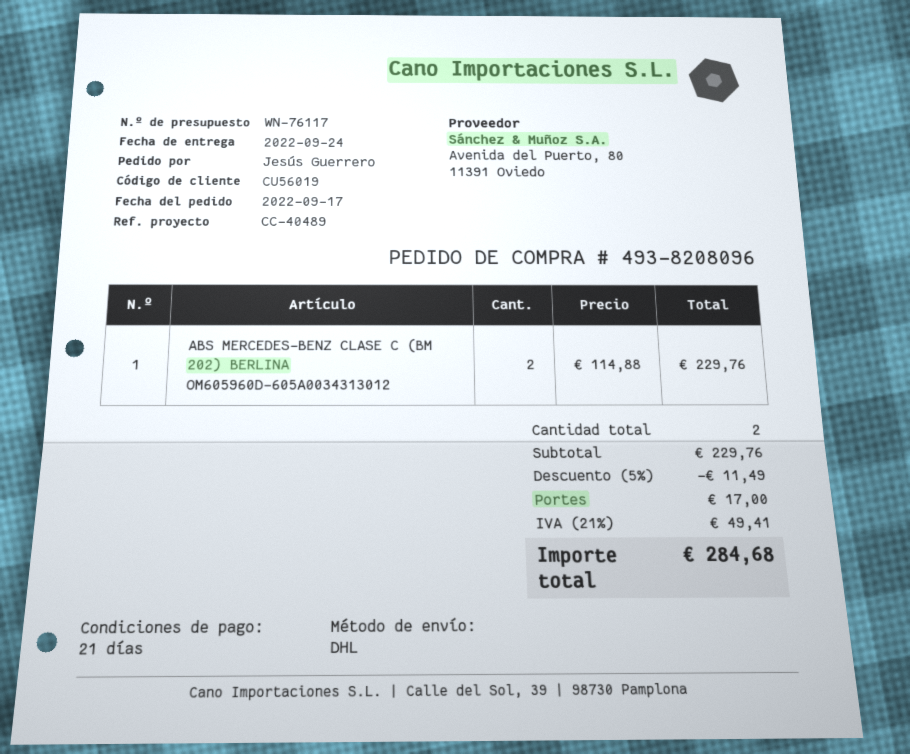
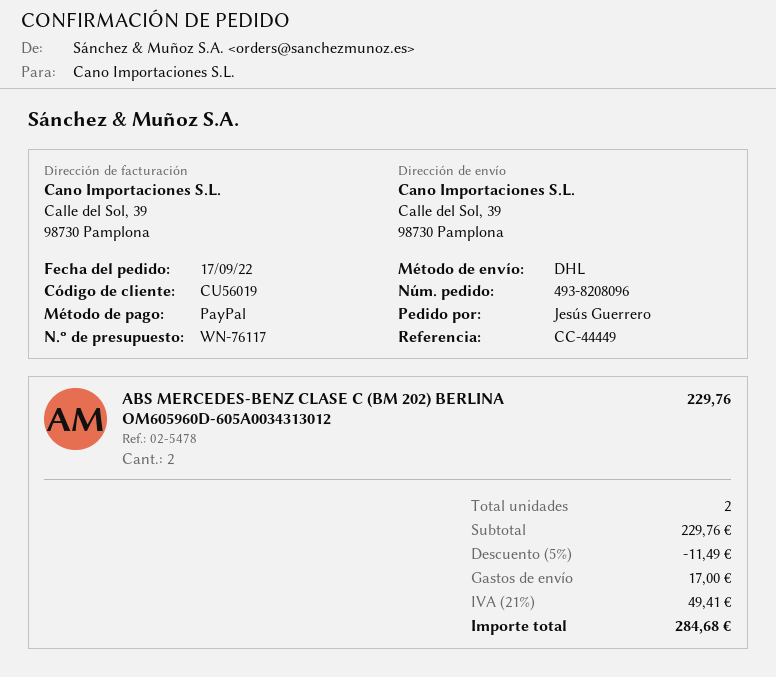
reference: CC-40489 -> CC-44449

